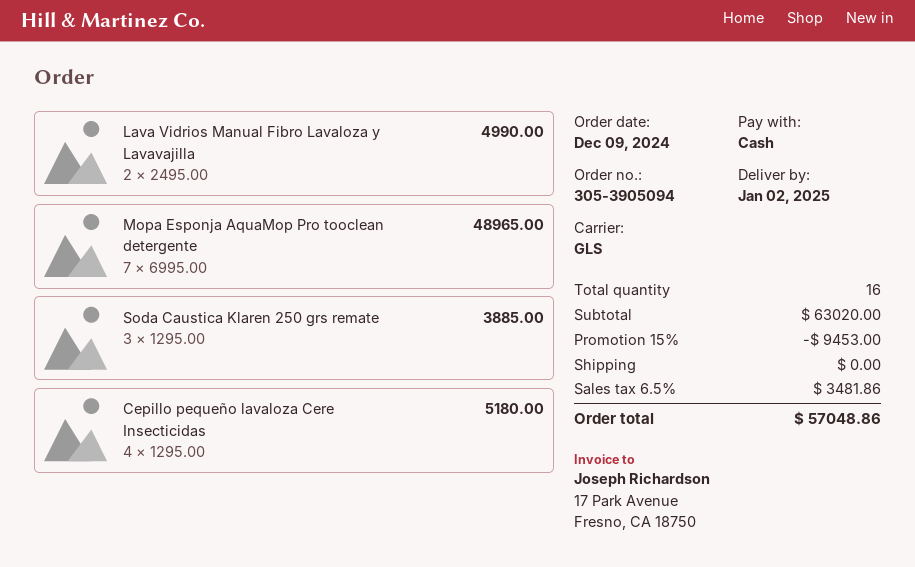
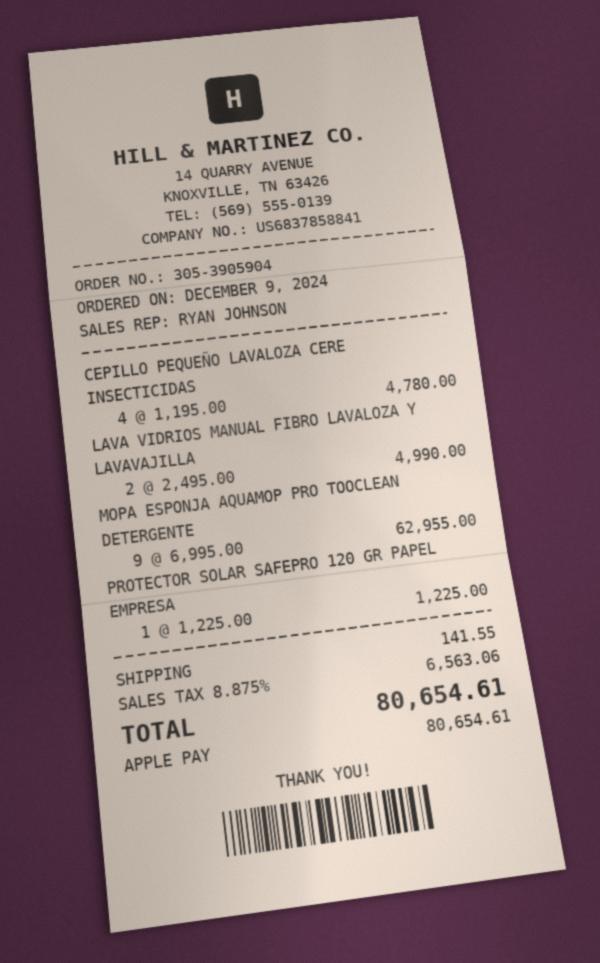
order number: 305-3905094 -> 305-3905904
payment method: cash -> Apple Pay
Mopa Esponja AquaMop Pro tooclean detergente: 7 x 6995.00 = 48965.00 -> 9 x 6995.00 = 62955.00
Soda Caustica Klaren 250 grs remate: 3 x 1295.00 = 3885.00 -> none
Cepillo pequeño lavaloza Cere Insecticidas: 4 x 1295.00 = 5180.00 -> 4 x 1195.00 = 4780.00
PROTECTOR SOLAR SAFEPRO 120 GR PAPEL EMPRESA: none -> 1 x 1225.00 = 1225.00
discount: 15% = 9453.00 -> none
shipping: 0.00 -> 141.55
tax: 6.5% = 3481.86 -> 8.875% = 6563.06
total: 57048.86 -> 80654.61

